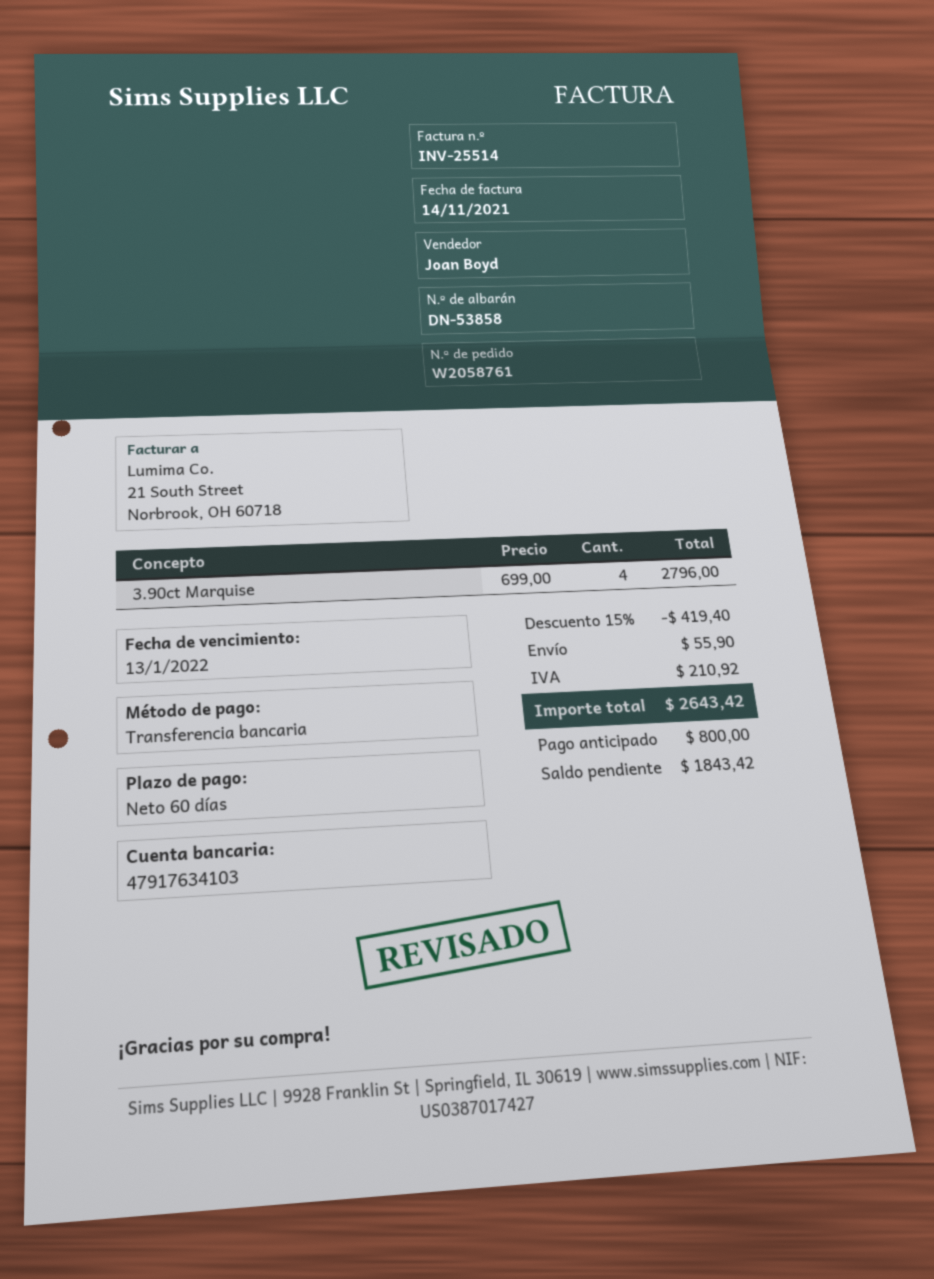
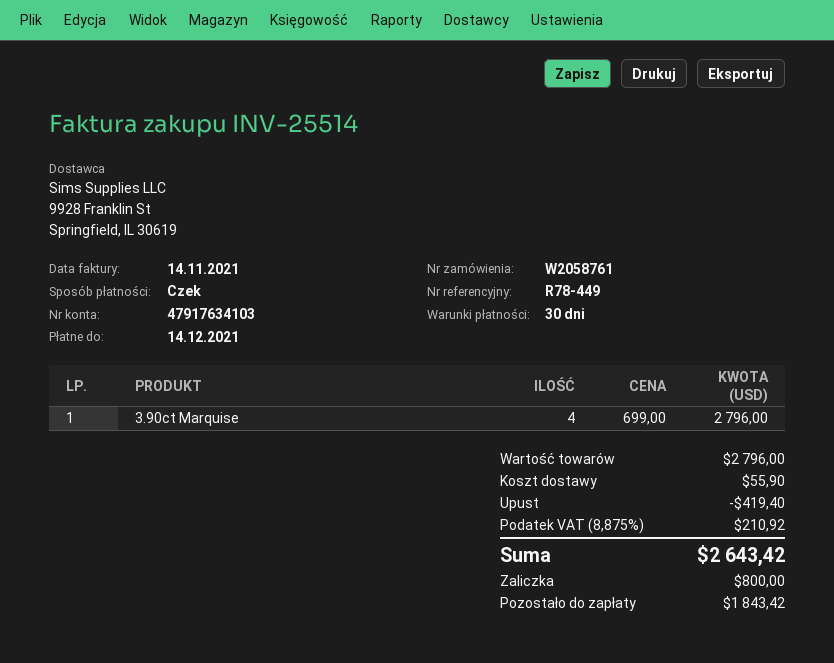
payment terms: 60 days -> 30 days
due date: 2022-01-13 -> 2021-12-14
payment method: bank transfer -> cheque

